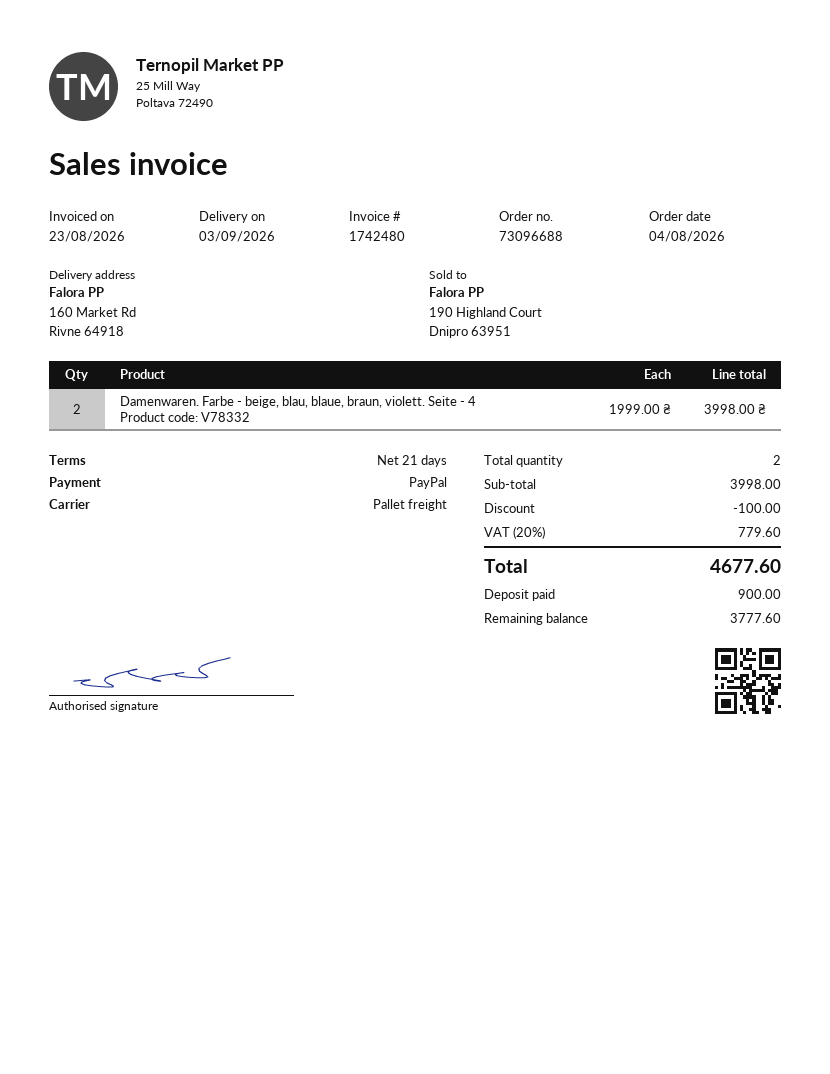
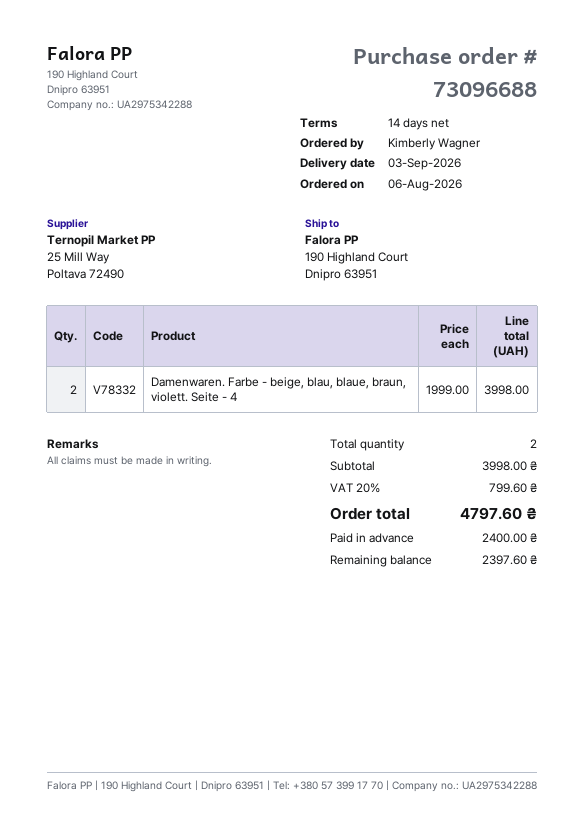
order date: 2026-08-04 -> 2026-08-06
payment terms: 21 days -> 14 days
ship to: 160 Market Rd, Rivne 64918 -> 190 Highland Court, Dnipro 63951
discount: 100.00 -> none
tax: 20% = 779.60 -> 20% = 799.60
total: 4677.60 -> 4797.60
deposit: 900.00 -> 2400.00
balance: 3777.60 -> 2397.60

